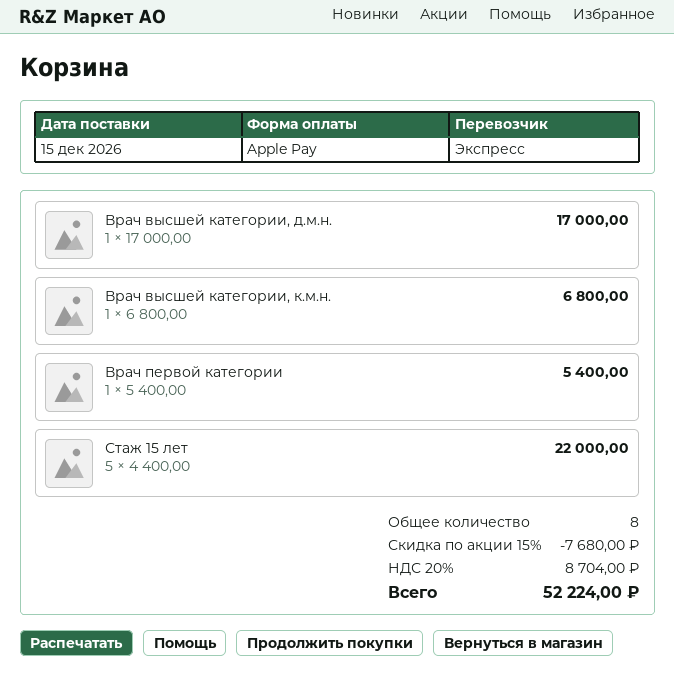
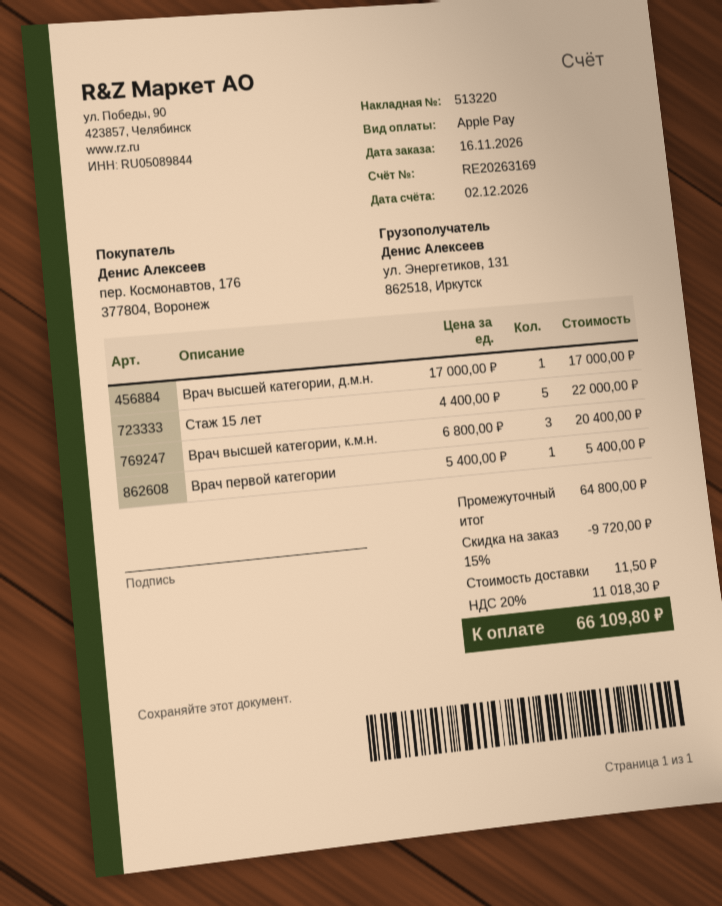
Врач высшей категории, к.м.н.: 1 x 6800.00 = 6800.00 -> 3 x 6800.00 = 20400.00
discount: 15% = 7680.00 -> 15% = 9720.00
shipping: none -> 11.50
tax: 20% = 8704.00 -> 20% = 11018.30
total: 52224.00 -> 66109.80

